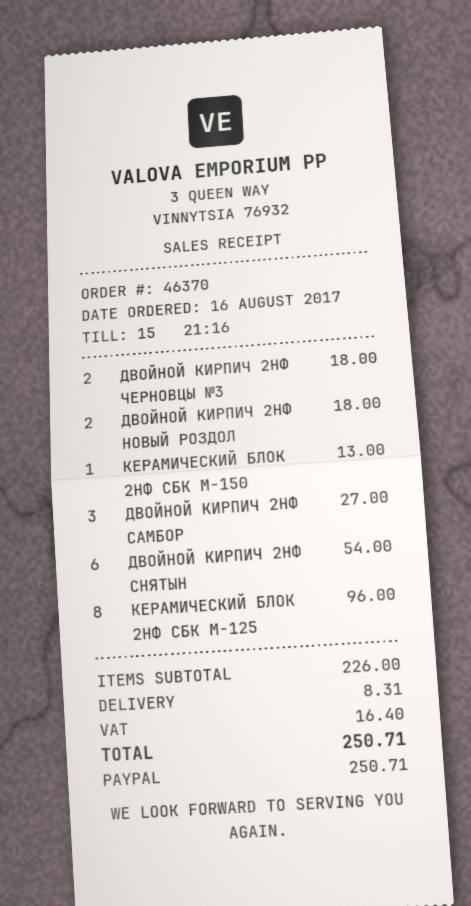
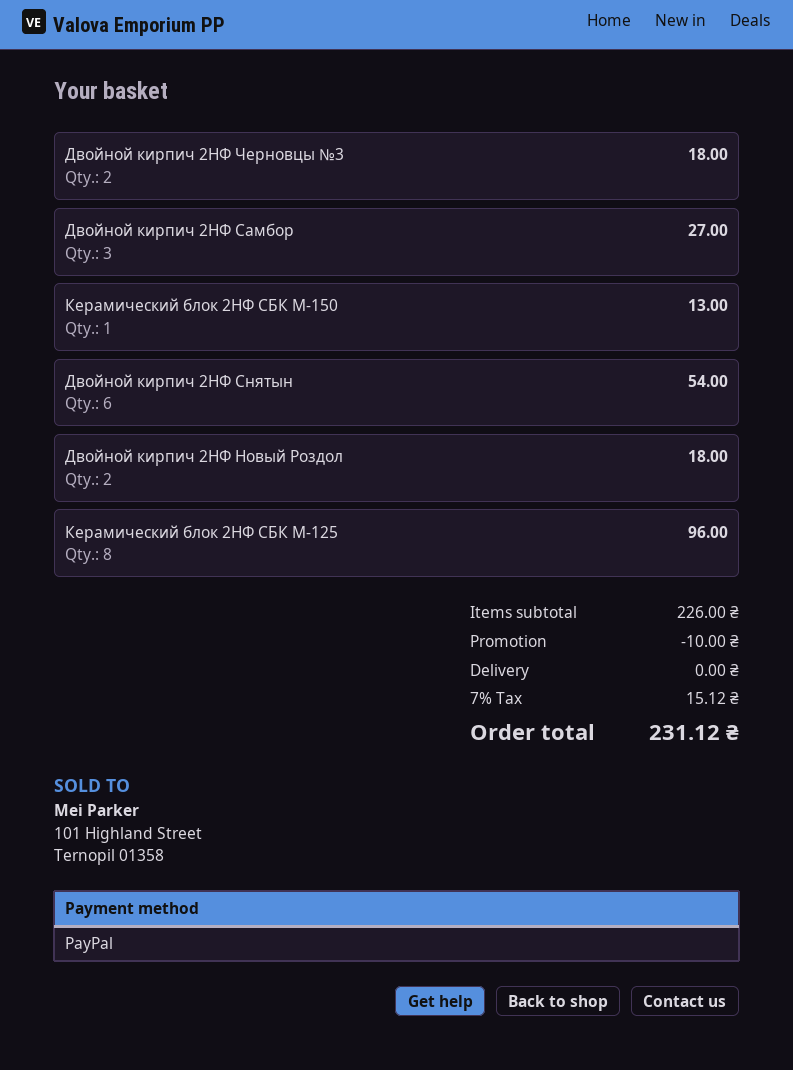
discount: none -> 10.00
shipping: 8.31 -> 0.00
tax: 16.40 -> 15.12
total: 250.71 -> 231.12

